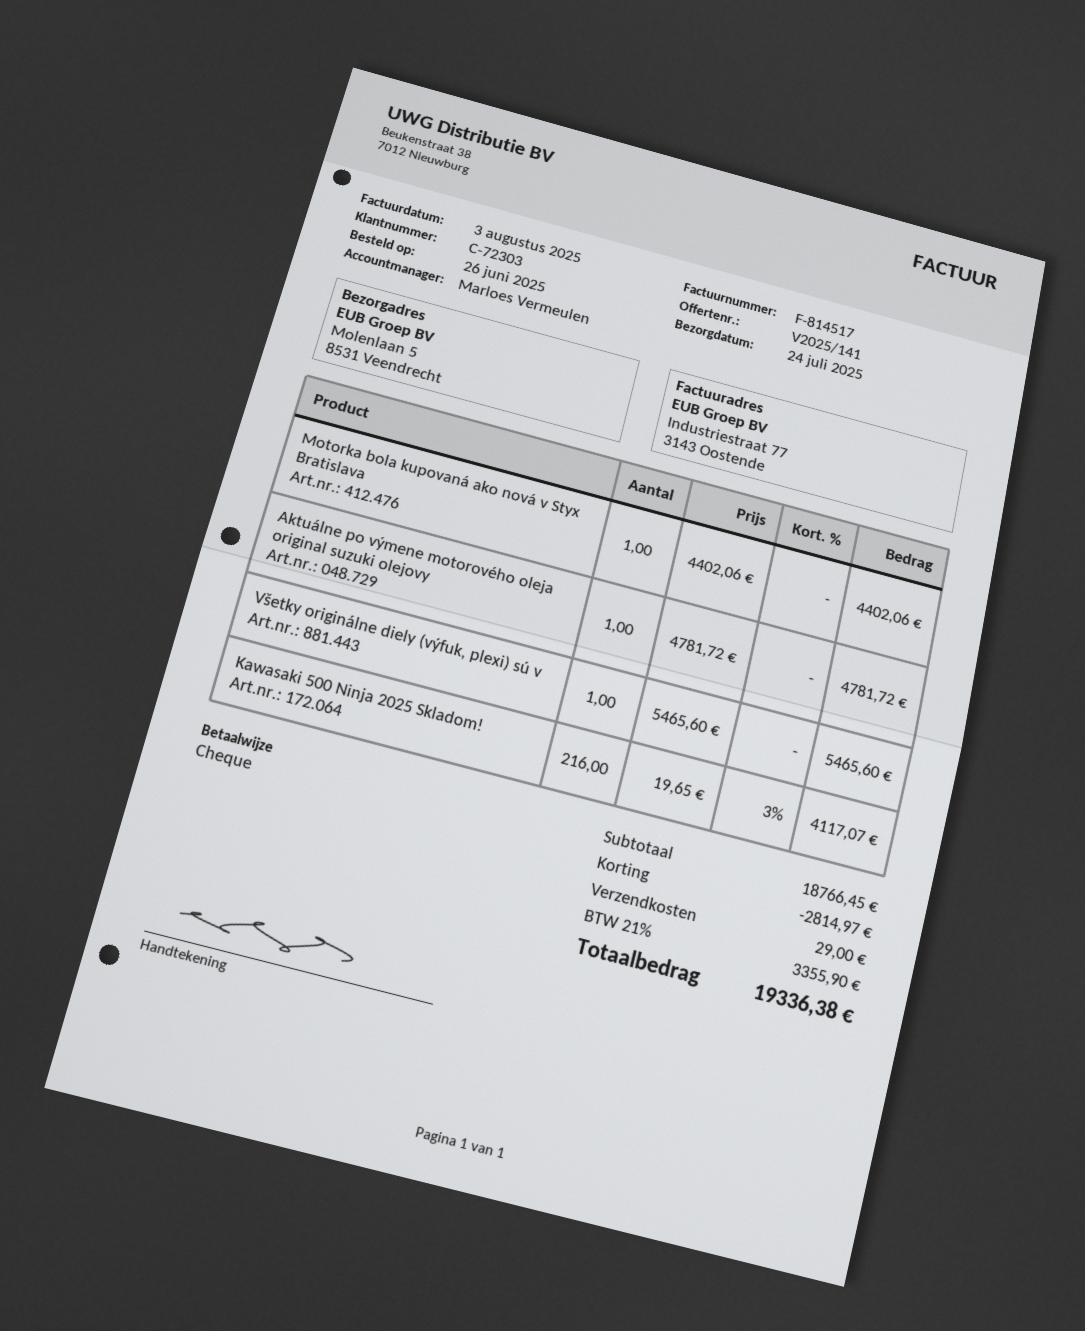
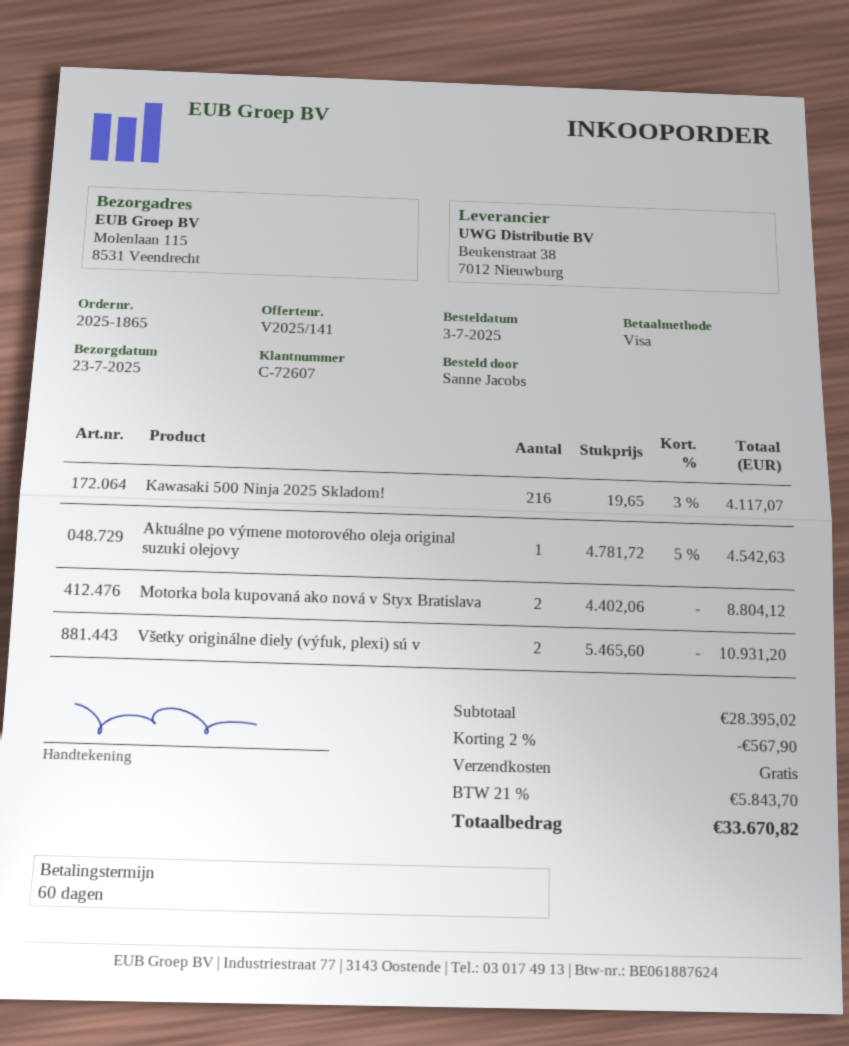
order date: 2025-06-26 -> 2025-07-03
delivery date: 2025-07-24 -> 2025-07-23
customer number: C-72303 -> C-72607
payment method: cheque -> Visa
ship to: Molenlaan 5, 8531 Veendrecht -> Molenlaan 115, 8531 Veendrecht
Motorka bola kupovaná ako nová v Styx Bratislava: 1 x 4402.06 = 4402.06 -> 2 x 4402.06 = 8804.12
Aktuálne po výmene motorového oleja original suzuki olejovy: 1 x 4781.72 = 4781.72 -> 1 x 4781.72 - 5% = 4542.63
Všetky originálne diely (výfuk, plexi) sú v: 1 x 5465.60 = 5465.60 -> 2 x 5465.60 = 10931.20
subtotal: 18766.45 -> 28395.02
discount: 2814.97 -> 567.90
shipping: 29.00 -> 0.00
tax: 21% = 3355.90 -> 21% = 5843.70
total: 19336.38 -> 33670.82

